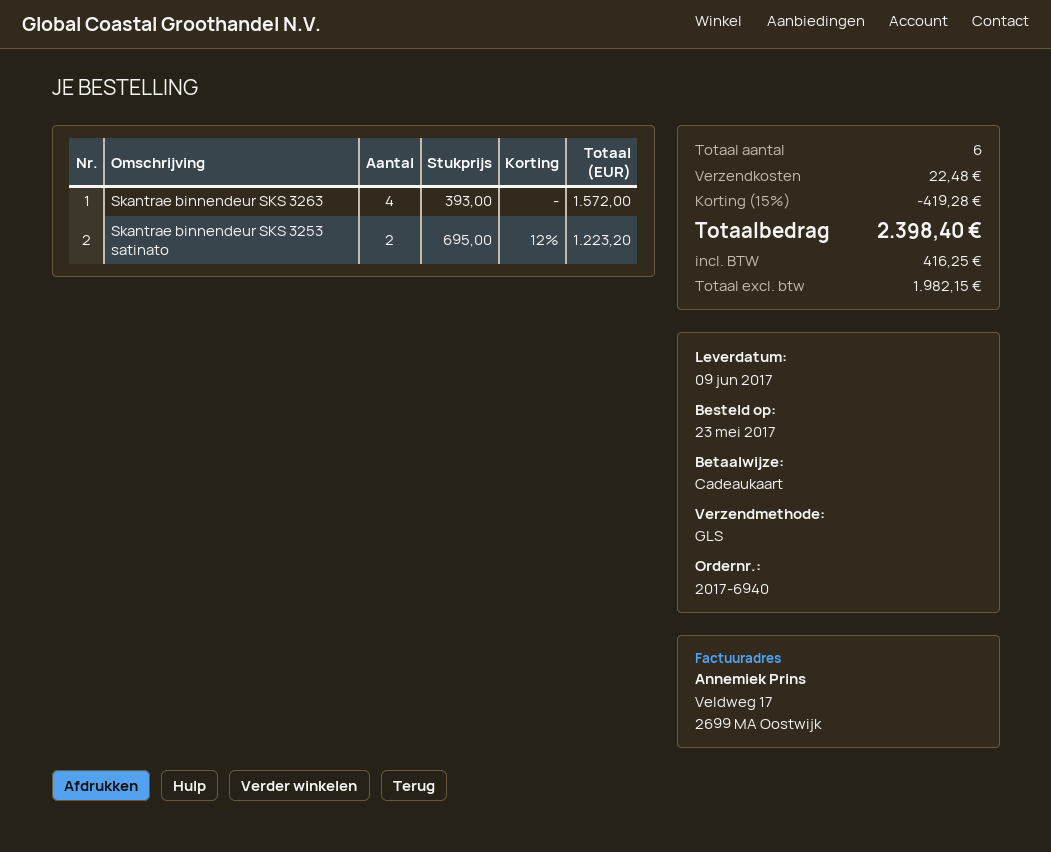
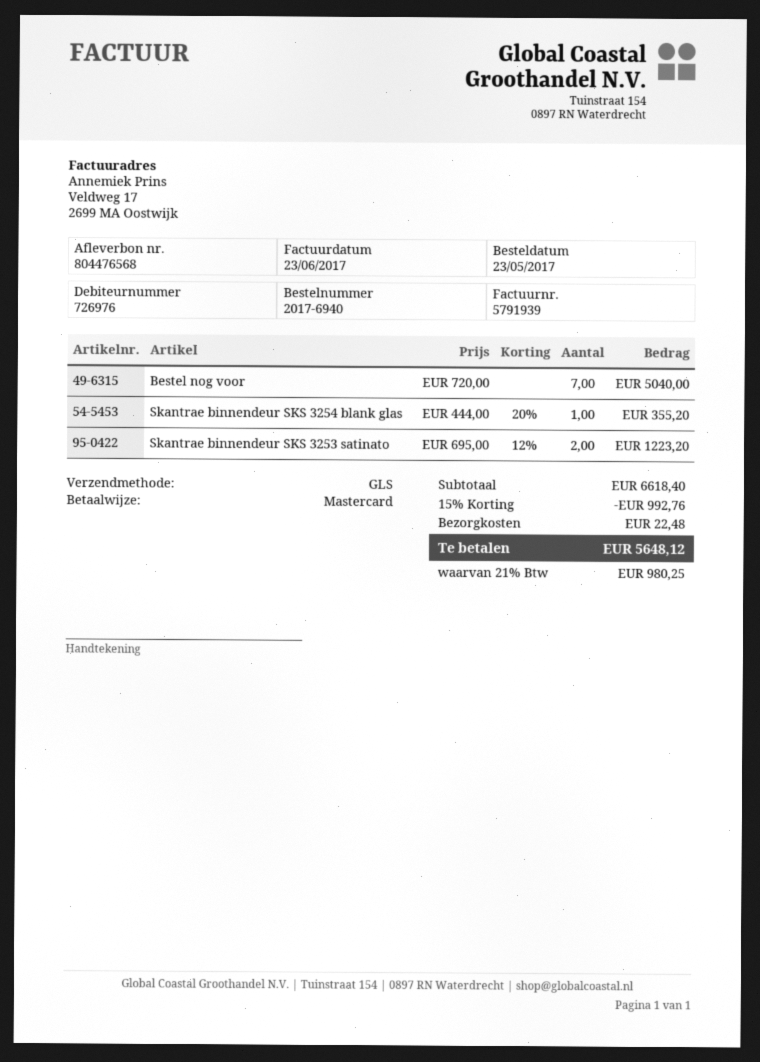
payment method: gift card -> Mastercard
Skantrae binnendeur SKS 3263: 4 x 393.00 = 1572.00 -> none
Bestel nog voor: none -> 7 x 720.00 = 5040.00
Skantrae binnendeur SKS 3254 blank glas: none -> 1 x 444.00 - 20% = 355.20
discount: 15% = 419.28 -> 15% = 992.76
tax: 416.25 -> 980.25
total: 2398.40 -> 5648.12

